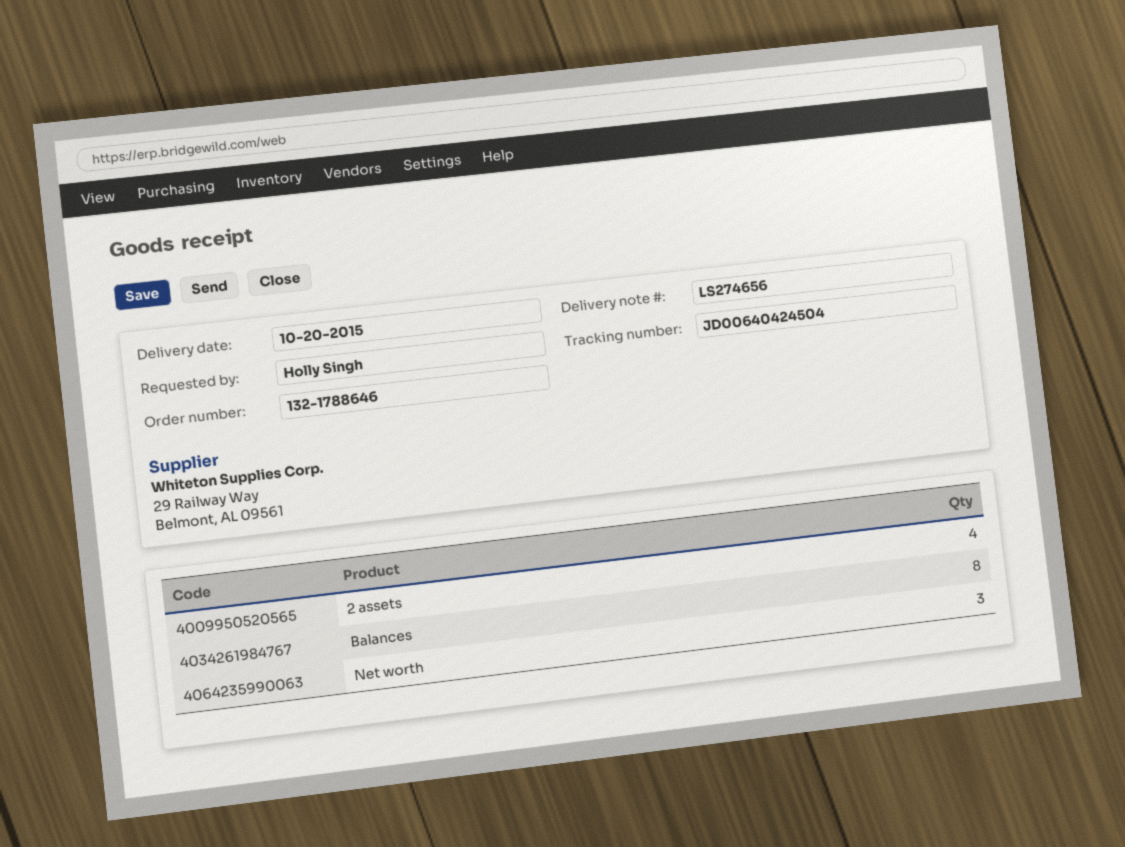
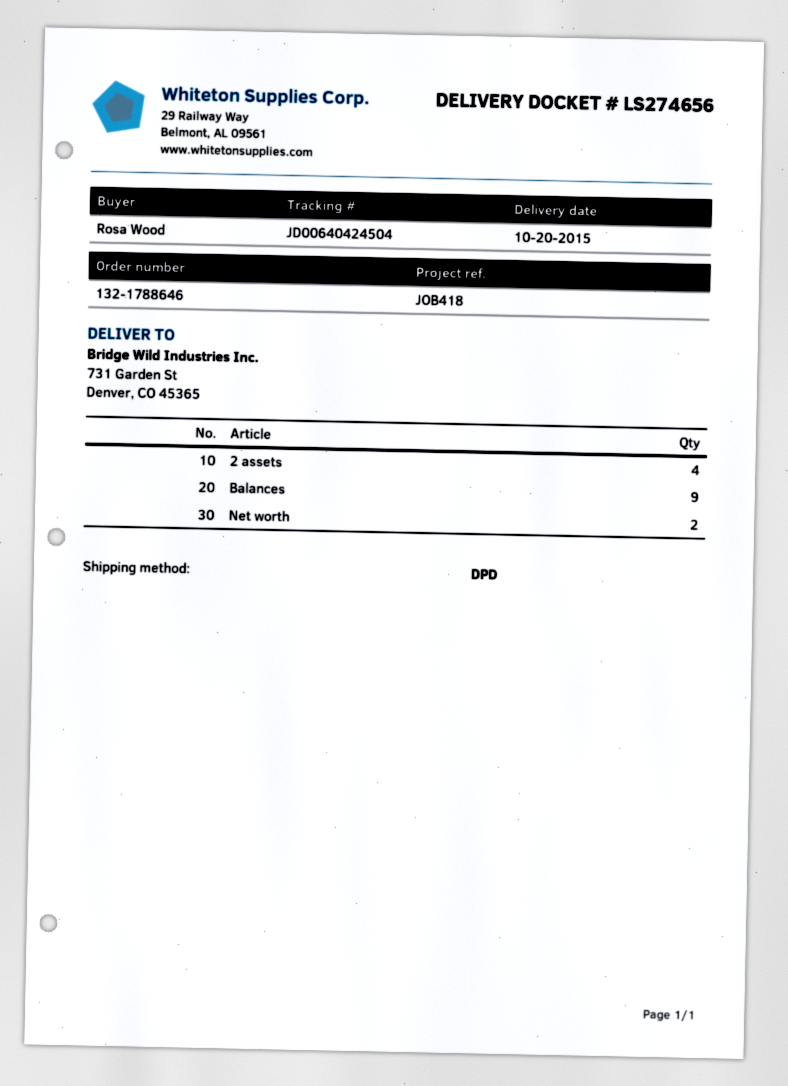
ordered by: Holly Singh -> Rosa Wood
Balances: 8 -> 9
Net worth: 3 -> 2

